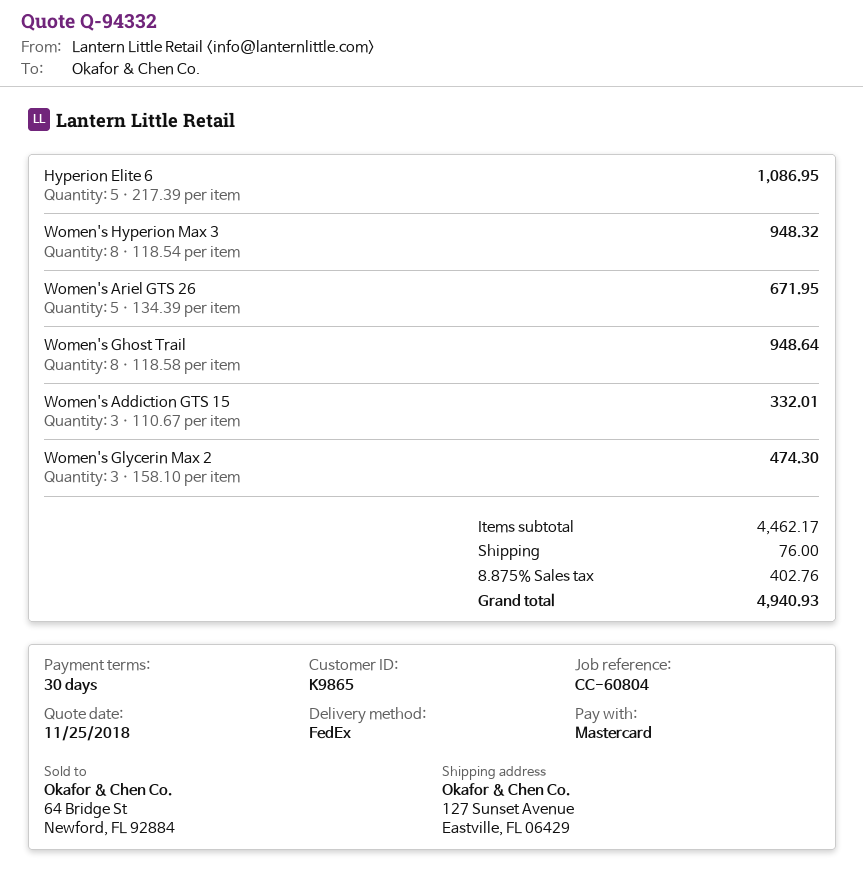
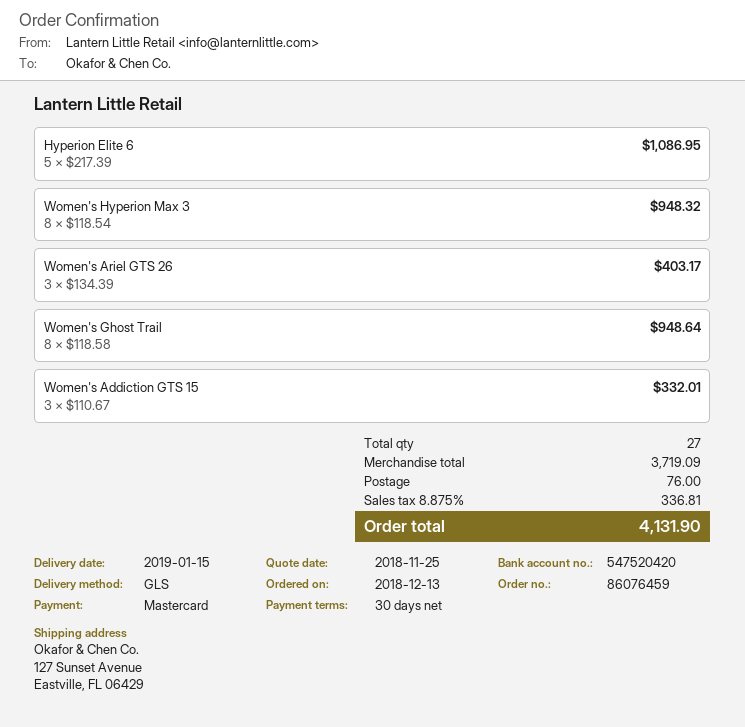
shipping method: FedEx -> GLS
Women's Ariel GTS 26: 5 x 134.39 = 671.95 -> 3 x 134.39 = 403.17
Women's Glycerin Max 2: 3 x 158.10 = 474.30 -> none
subtotal: 4462.17 -> 3719.09
tax: 8.875% = 402.76 -> 8.875% = 336.81
total: 4940.93 -> 4131.90

